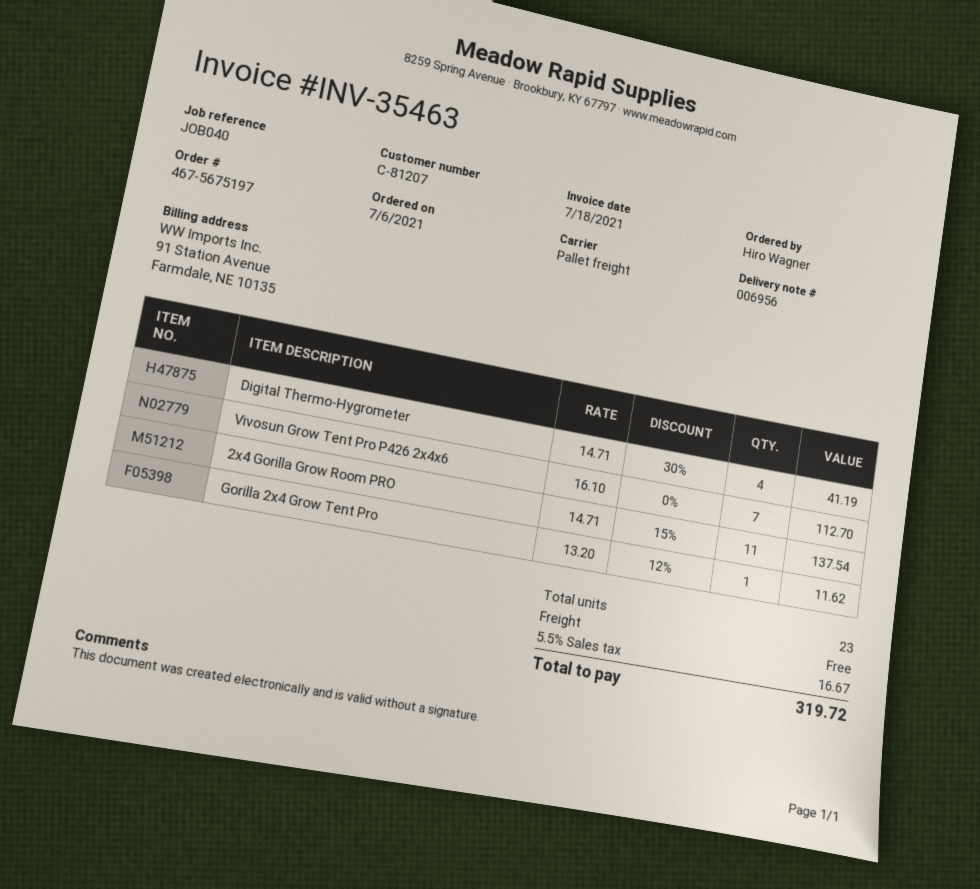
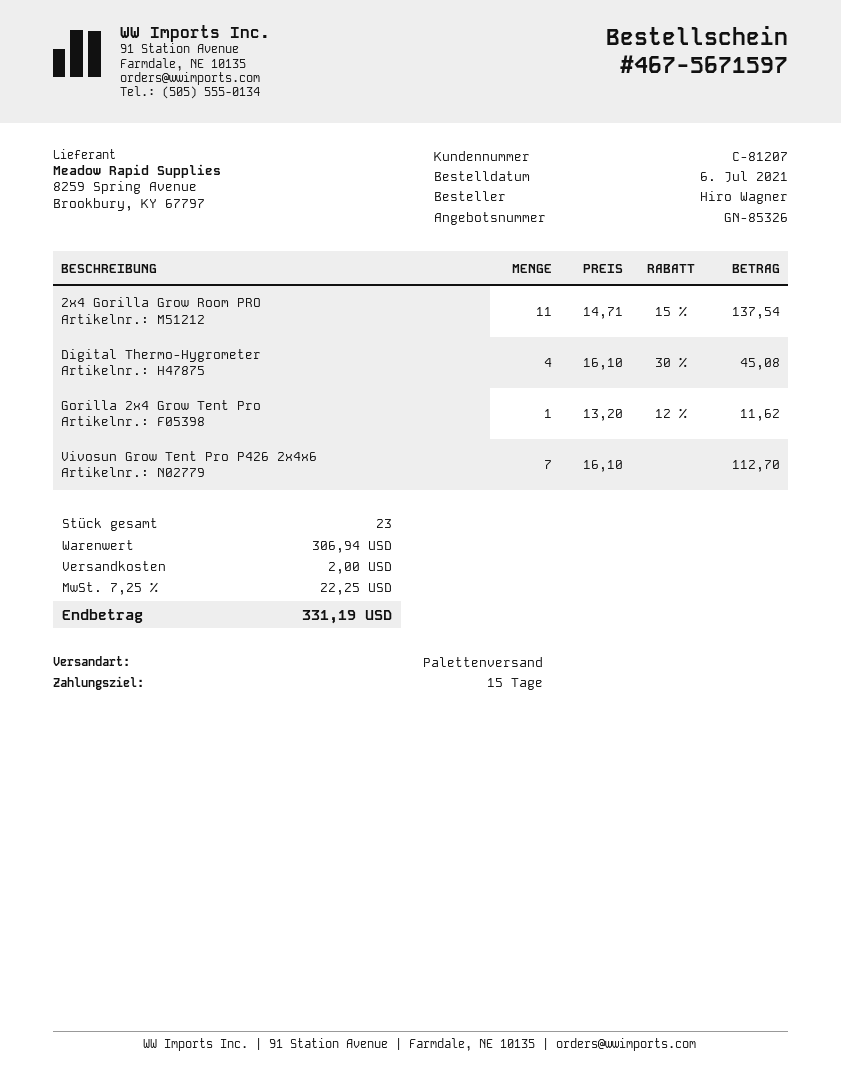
order number: 467-5675197 -> 467-5671597
Digital Thermo-Hygrometer: 4 x 14.71 - 30% = 41.19 -> 4 x 16.10 - 30% = 45.08
shipping: 0.00 -> 2.00
tax: 5.5% = 16.67 -> 7.25% = 22.25
total: 319.72 -> 331.19

